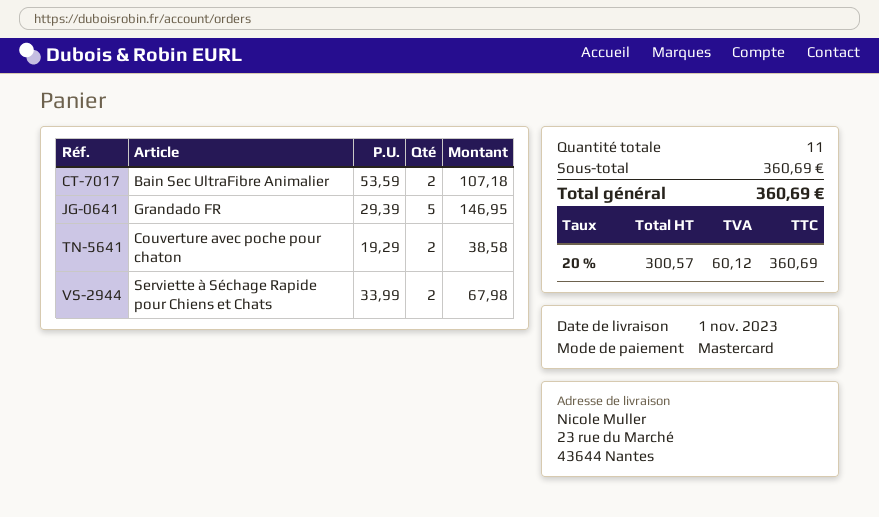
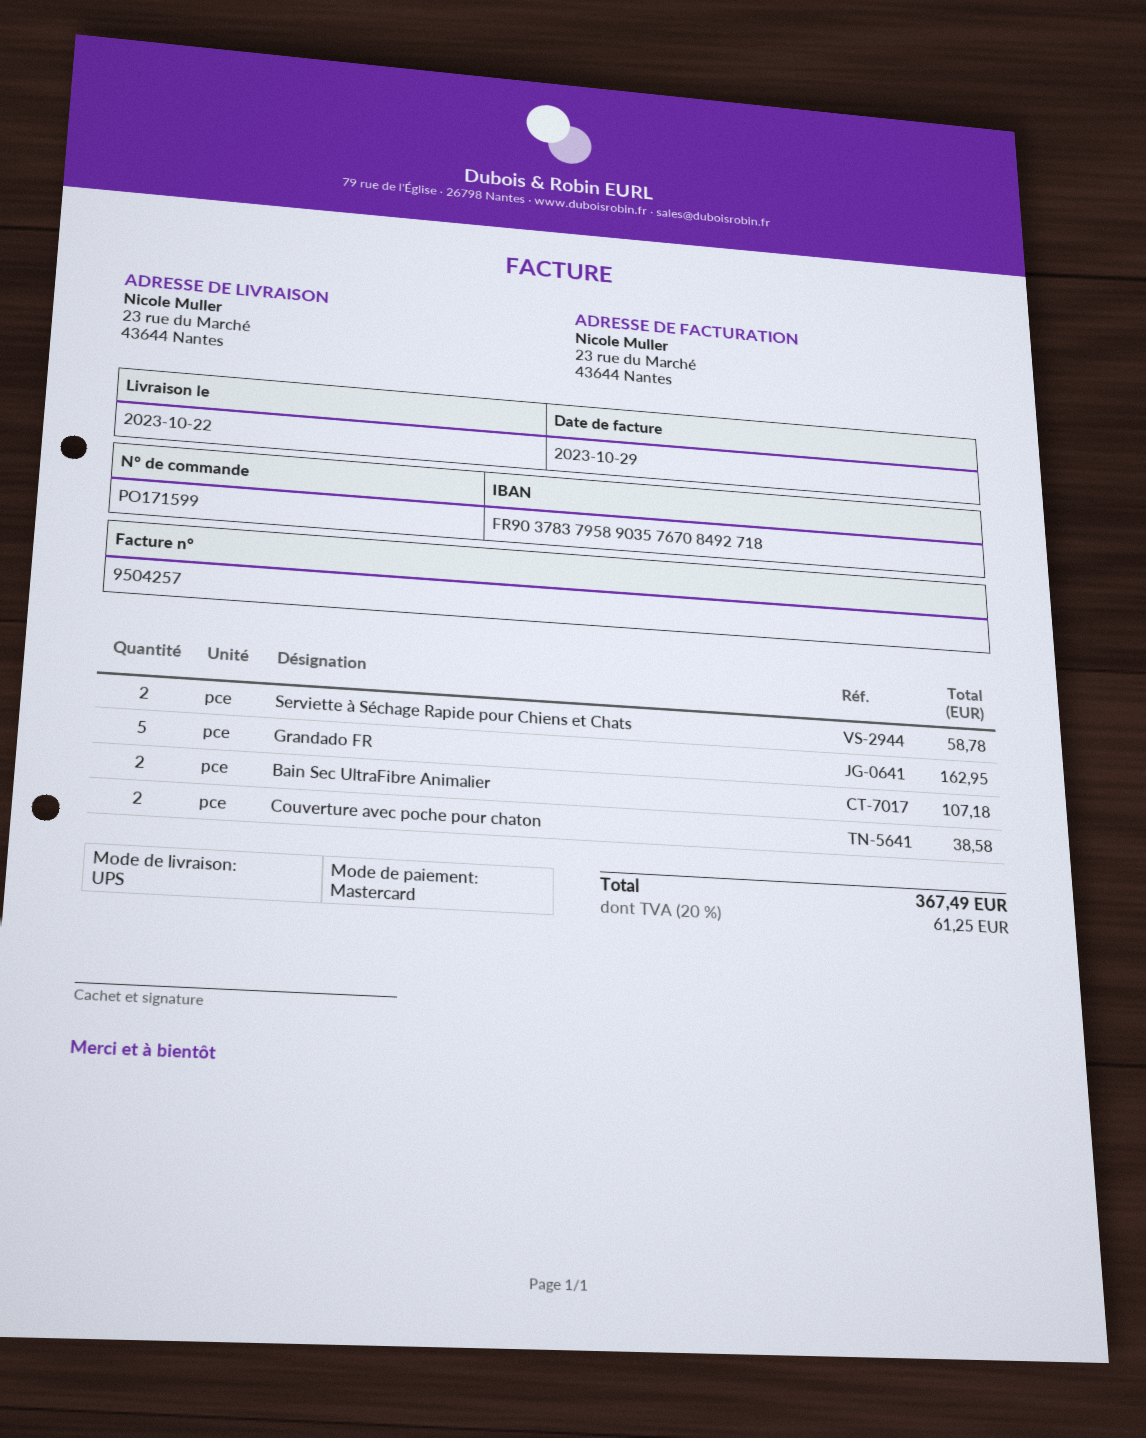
delivery date: 2023-11-01 -> 2023-10-22
Grandado FR: 5 for 146.95 -> 5 for 162.95
Serviette à Séchage Rapide pour Chiens et Chats: 2 for 67.98 -> 2 for 58.78
tax: 20% = 60.12 -> 20% = 61.25
total: 360.69 -> 367.49

